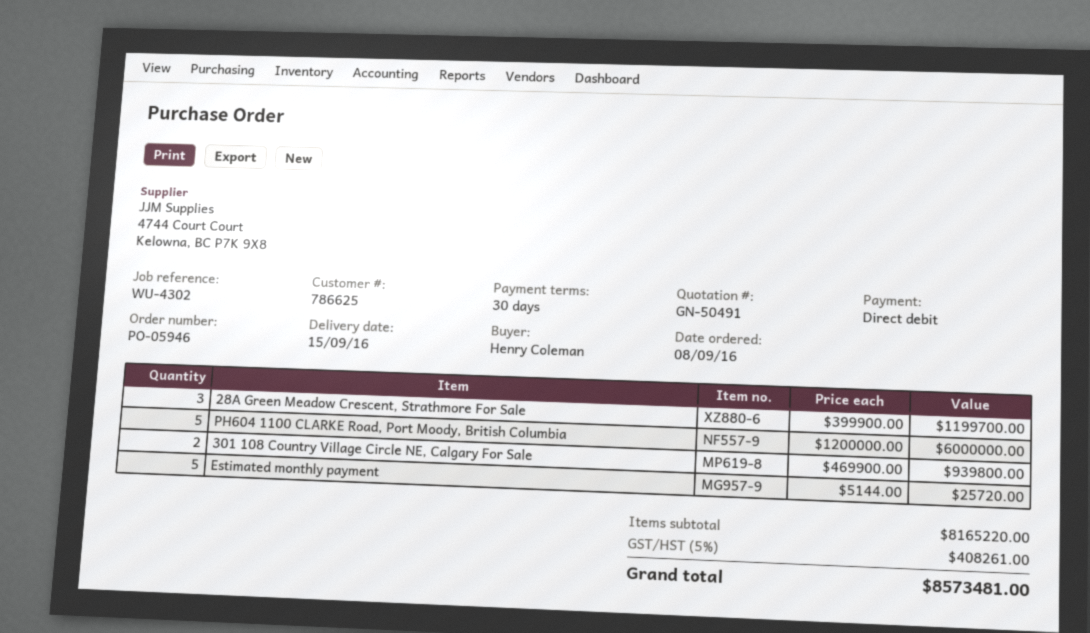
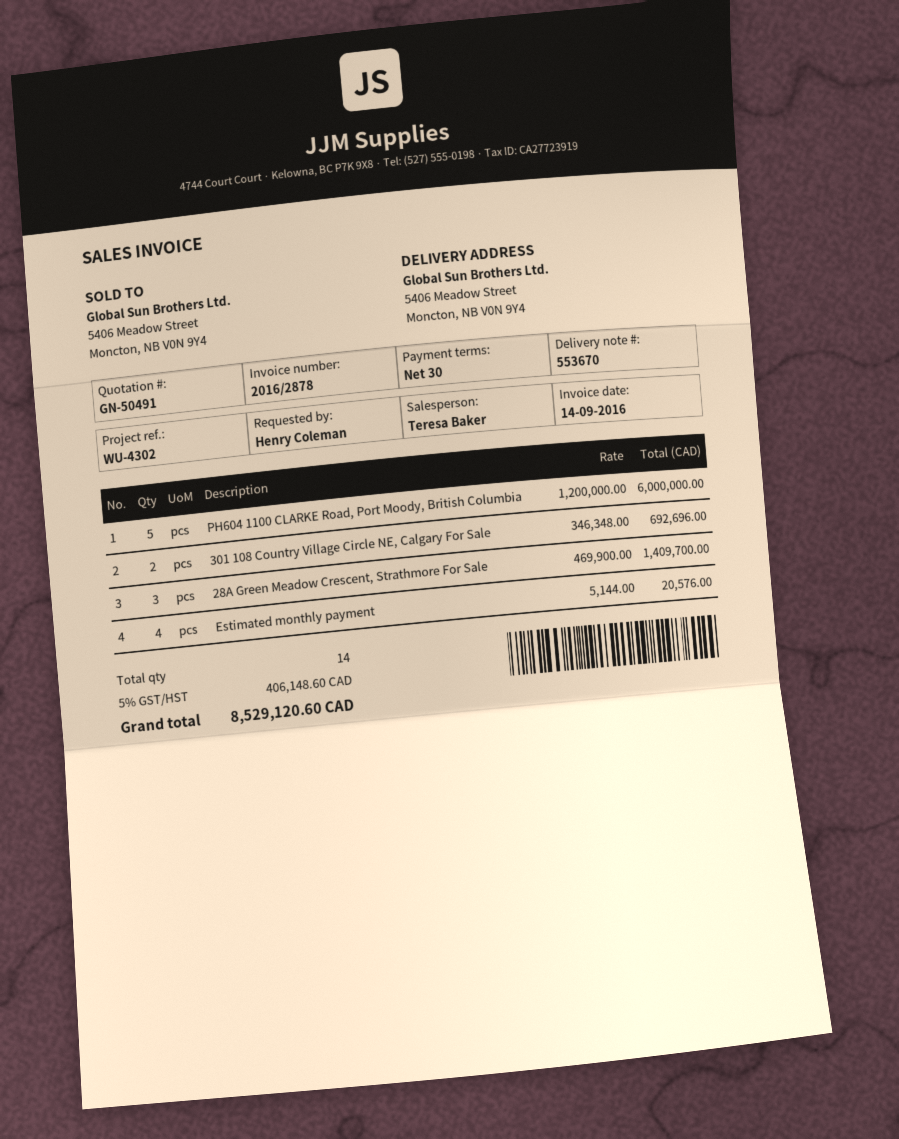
28A Green Meadow Crescent, Strathmore For Sale: 3 x 399900.00 = 1199700.00 -> 3 x 469900.00 = 1409700.00
301 108 Country Village Circle NE, Calgary For Sale: 2 x 469900.00 = 939800.00 -> 2 x 346348.00 = 692696.00
Estimated monthly payment: 5 x 5144.00 = 25720.00 -> 4 x 5144.00 = 20576.00
tax: 5% = 408261.00 -> 5% = 406148.60
total: 8573481.00 -> 8529120.60

